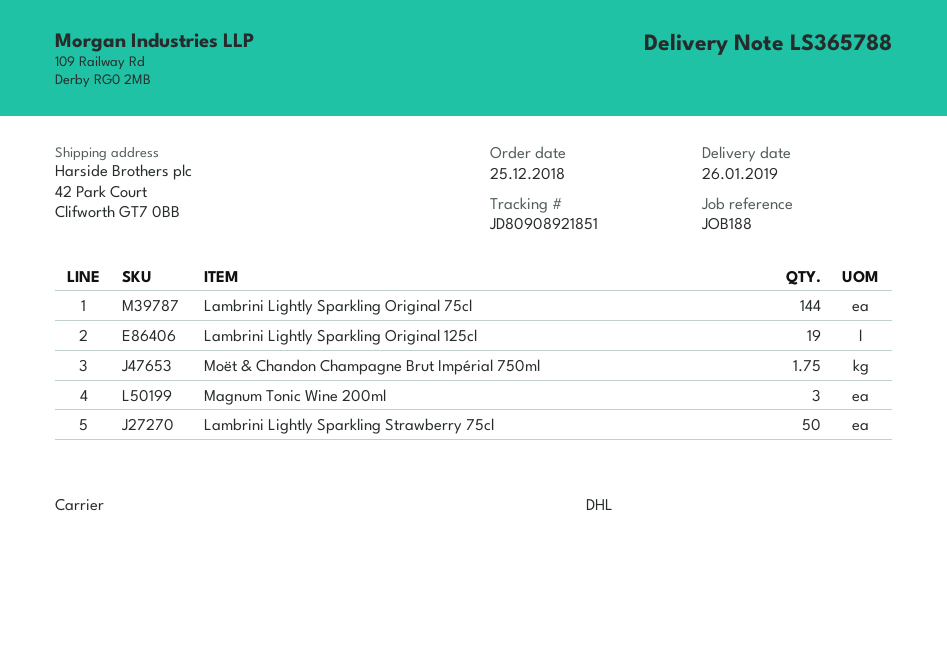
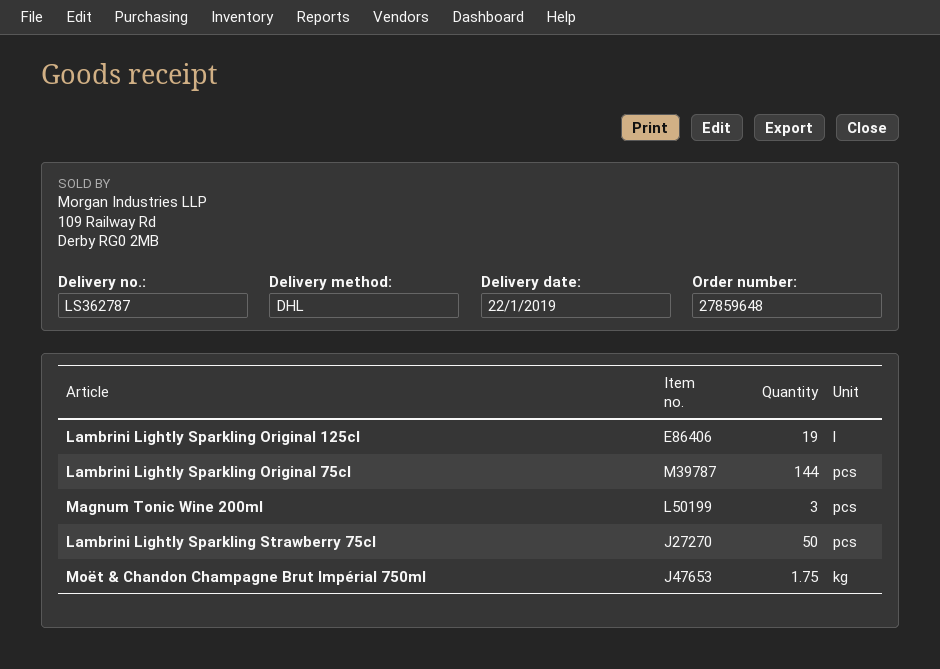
delivery note number: LS365788 -> LS362787
delivery date: 2019-01-26 -> 2019-01-22

